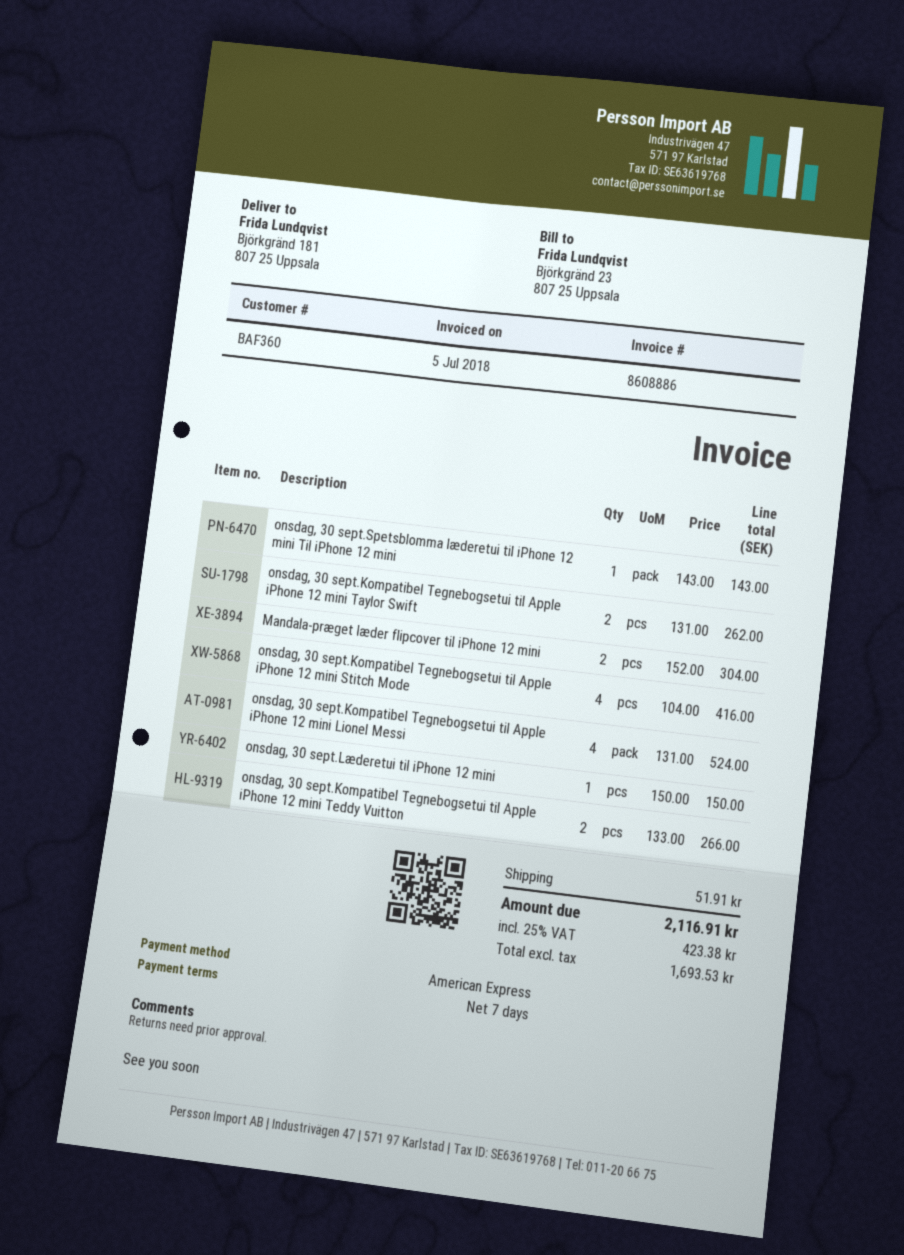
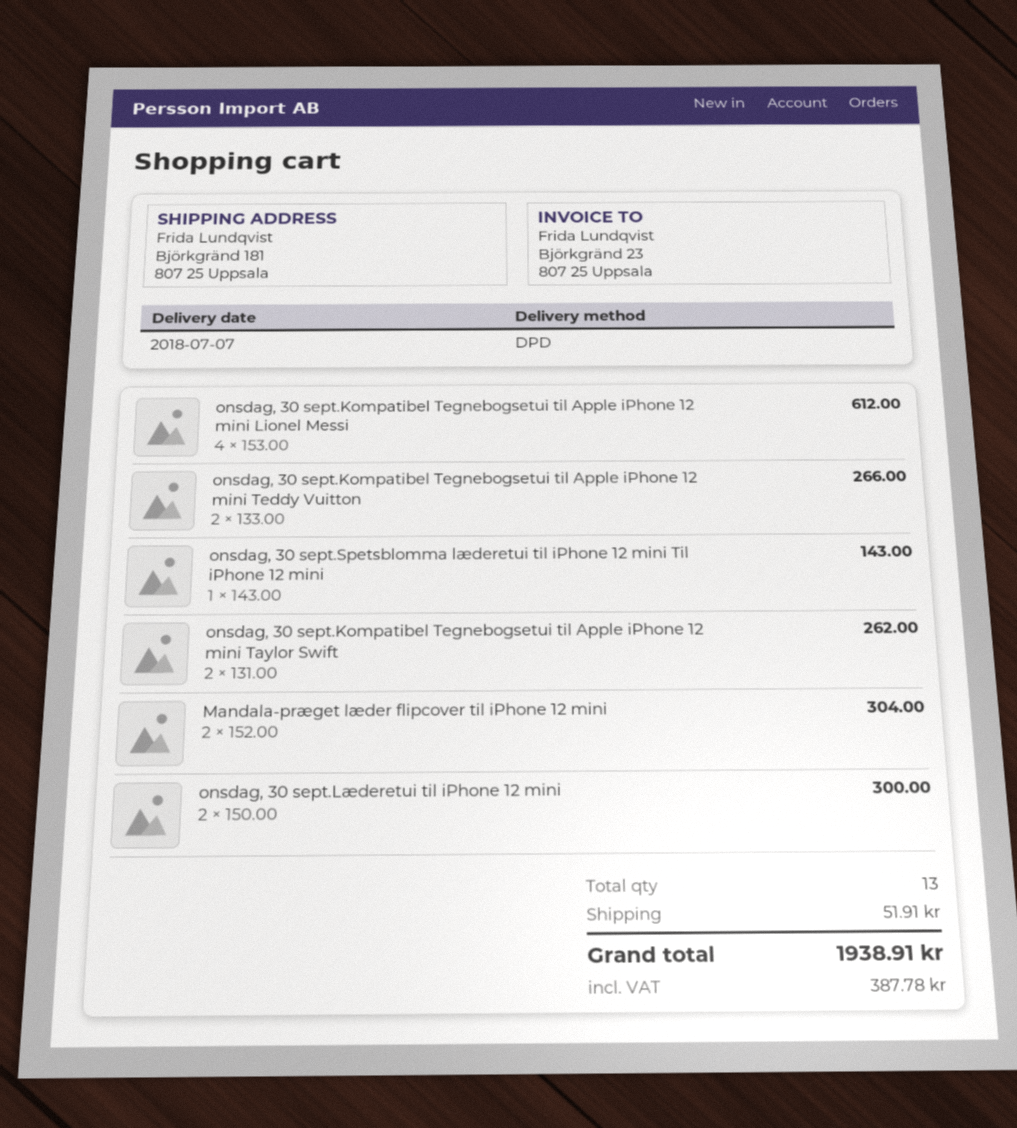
onsdag, 30 sept.Kompatibel Tegnebogsetui til Apple iPhone 12 mini Stitch Mode: 4 x 104.00 = 416.00 -> none
onsdag, 30 sept.Kompatibel Tegnebogsetui til Apple iPhone 12 mini Lionel Messi: 4 x 131.00 = 524.00 -> 4 x 153.00 = 612.00
onsdag, 30 sept.Læderetui til iPhone 12 mini: 1 x 150.00 = 150.00 -> 2 x 150.00 = 300.00
tax: 423.38 -> 387.78
total: 2116.91 -> 1938.91

